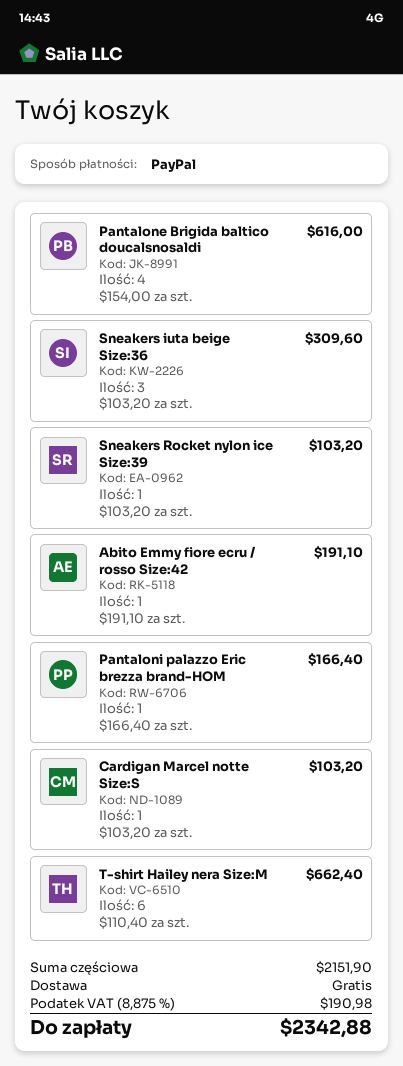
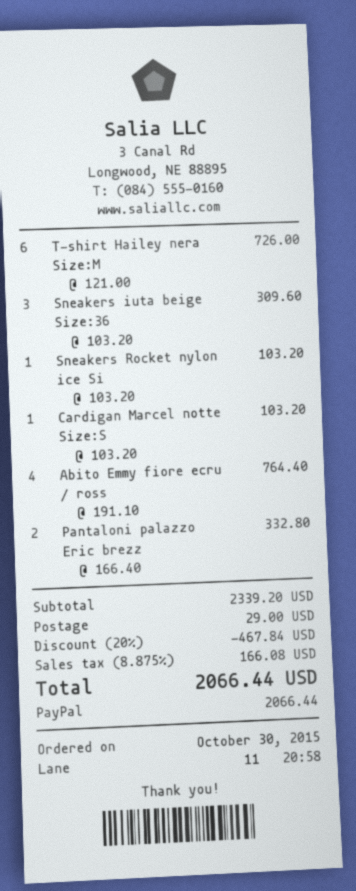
Pantalone Brigida baltico doucalsnosaldi: 4 x 154.00 = 616.00 -> none
Abito Emmy fiore ecru / rosso Size:42: 1 x 191.10 = 191.10 -> 4 x 191.10 = 764.40
Pantaloni palazzo Eric brezza brand-HOM: 1 x 166.40 = 166.40 -> 2 x 166.40 = 332.80
T-shirt Hailey nera Size:M: 6 x 110.40 = 662.40 -> 6 x 121.00 = 726.00
subtotal: 2151.90 -> 2339.20
discount: none -> 20% = 467.84
shipping: 0.00 -> 29.00
tax: 8.875% = 190.98 -> 8.875% = 166.08
total: 2342.88 -> 2066.44

